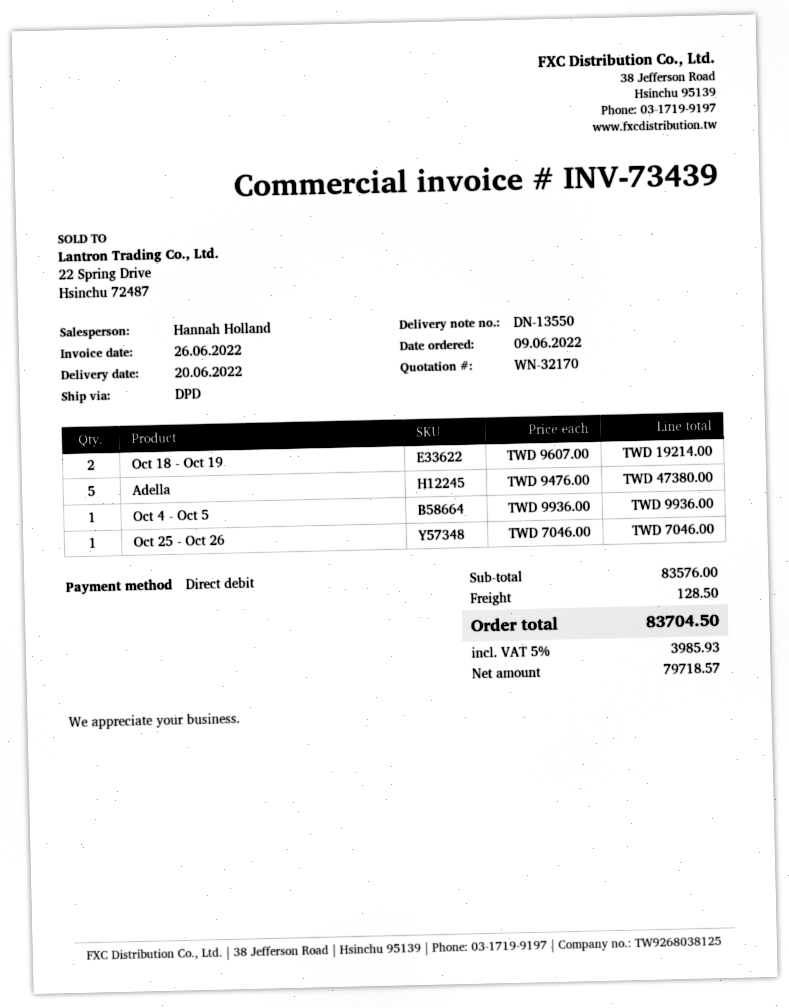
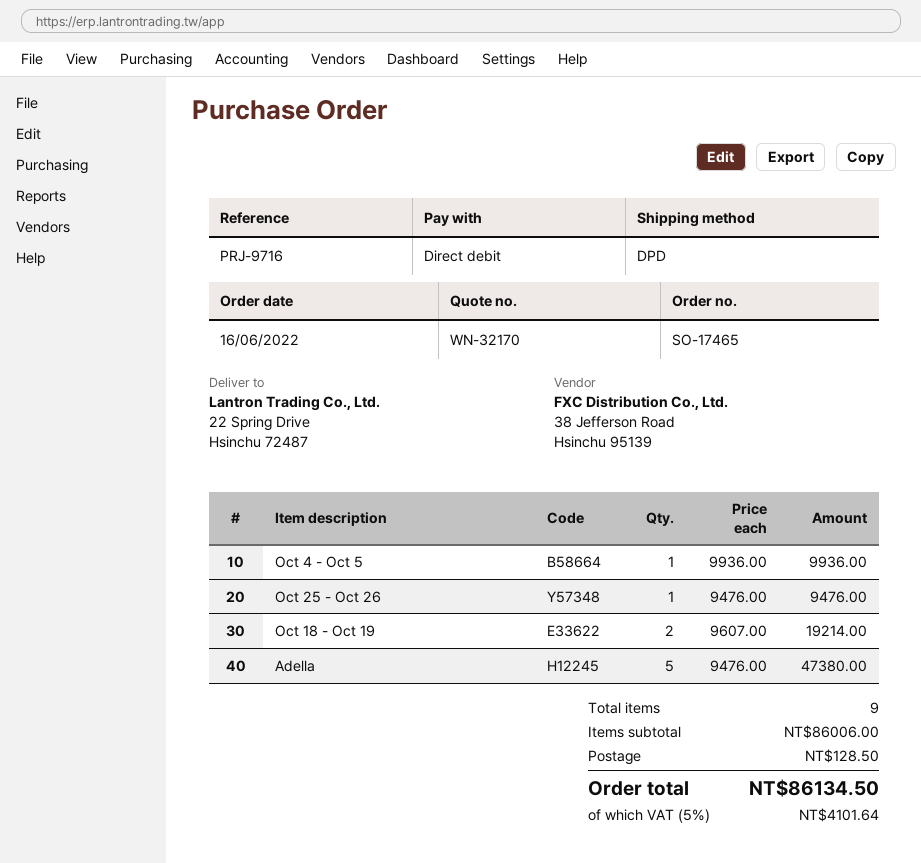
order date: 2022-06-09 -> 2022-06-16
Oct 25 - Oct 26: 1 x 7046.00 = 7046.00 -> 1 x 9476.00 = 9476.00
subtotal: 83576.00 -> 86006.00
tax: 5% = 3985.93 -> 5% = 4101.64
total: 83704.50 -> 86134.50

